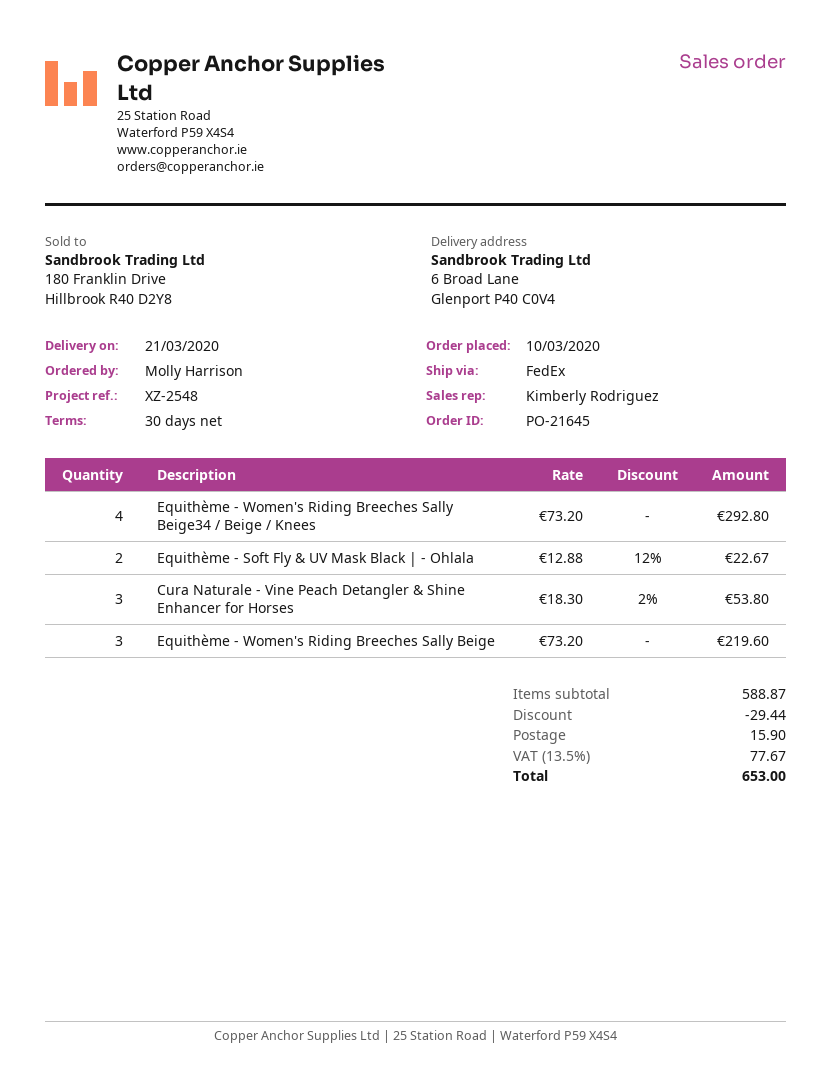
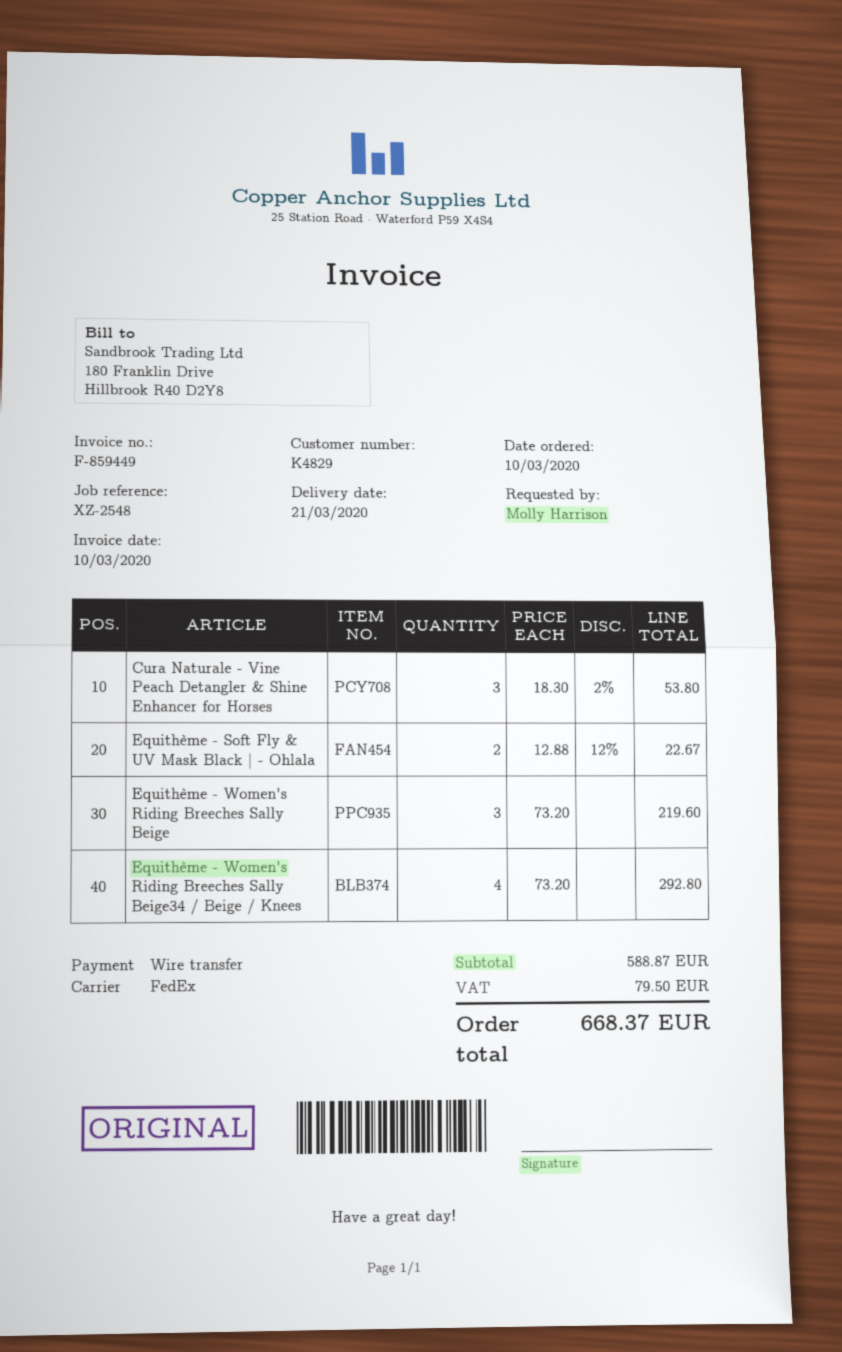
discount: 29.44 -> none
shipping: 15.90 -> none
tax: 77.67 -> 79.50
total: 653.00 -> 668.37

